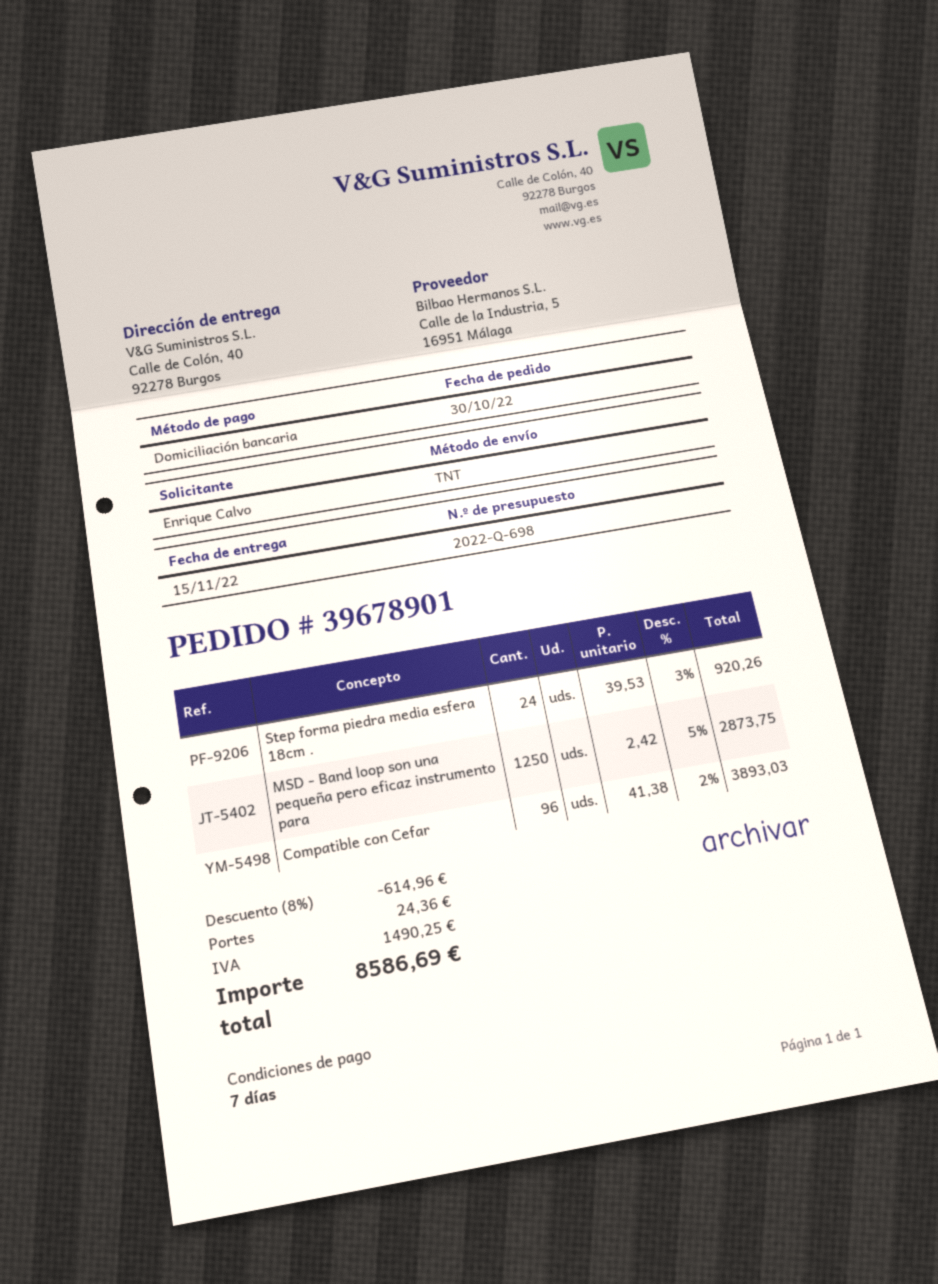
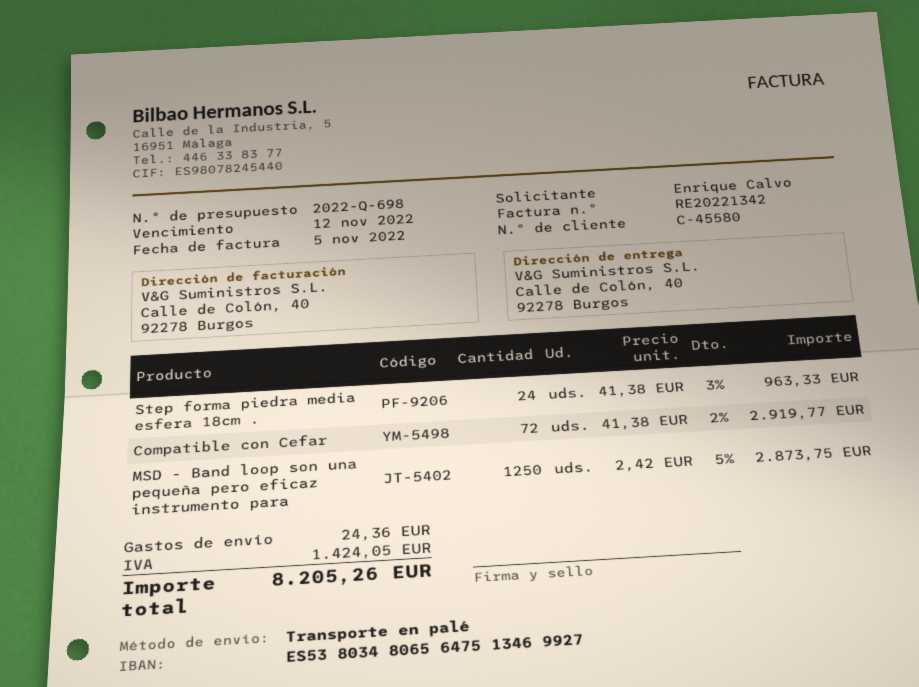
shipping method: TNT -> pallet freight
Step forma piedra media esfera 18cm .: 24 x 39.53 - 3% = 920.26 -> 24 x 41.38 - 3% = 963.33
Compatible con Cefar: 96 x 41.38 - 2% = 3893.03 -> 72 x 41.38 - 2% = 2919.77
discount: 8% = 614.96 -> none
tax: 1490.25 -> 1424.05
total: 8586.69 -> 8205.26

